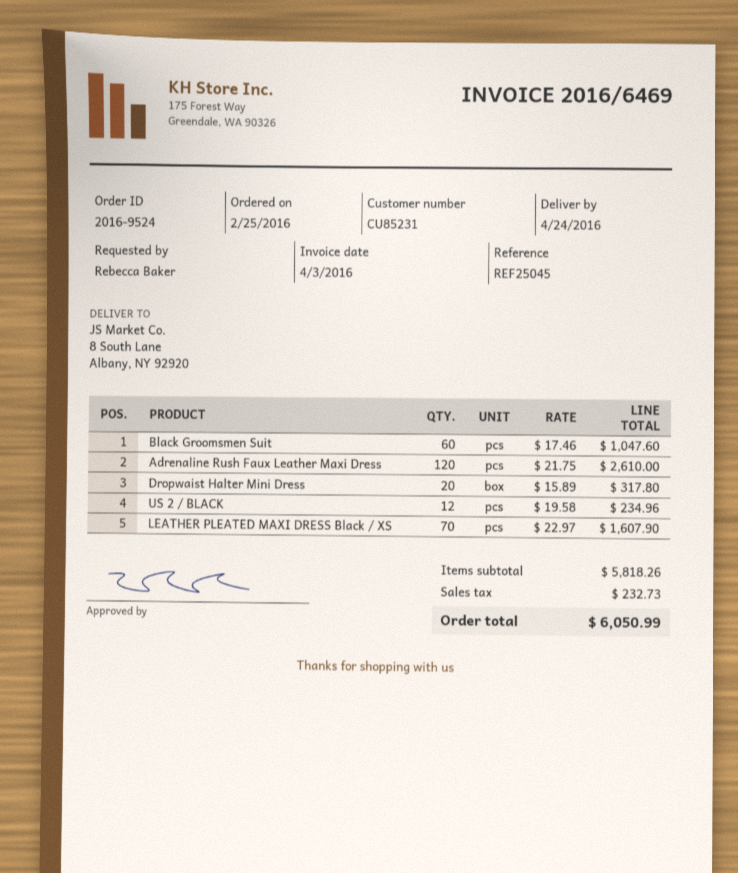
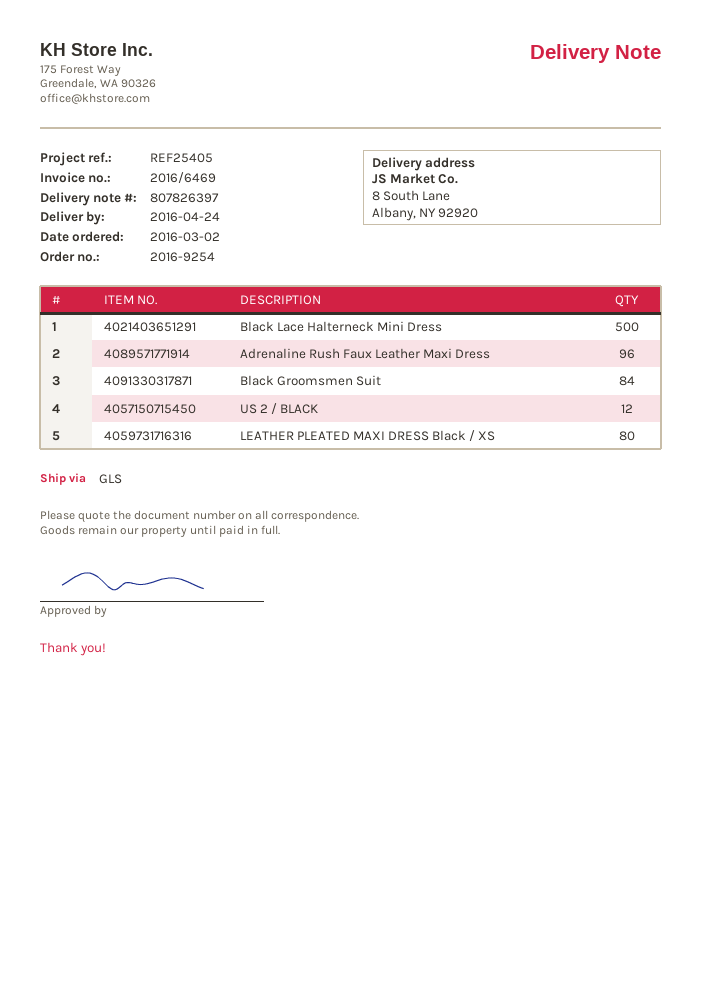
order number: 2016-9524 -> 2016-9254
order date: 2016-02-25 -> 2016-03-02
reference: REF25045 -> REF25405
Black Groomsmen Suit: 60 -> 84
Adrenaline Rush Faux Leather Maxi Dress: 120 -> 96
Dropwaist Halter Mini Dress: 20 -> none
LEATHER PLEATED MAXI DRESS Black / XS: 70 -> 80
Black Lace Halterneck Mini Dress: none -> 500

